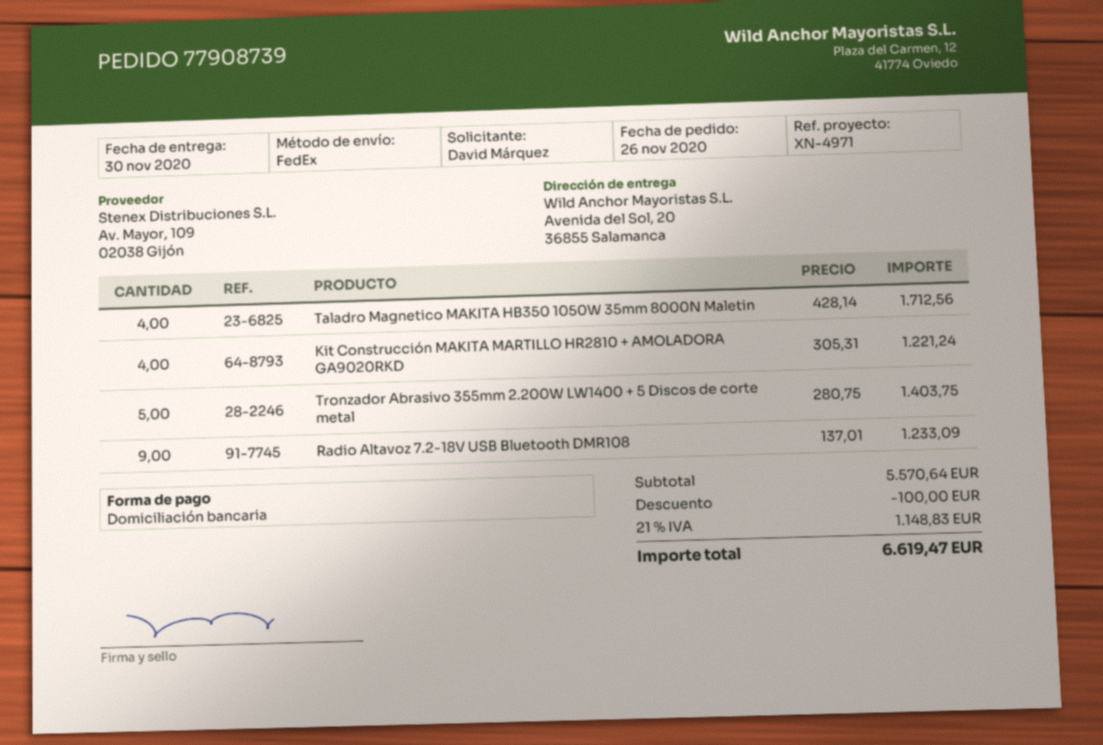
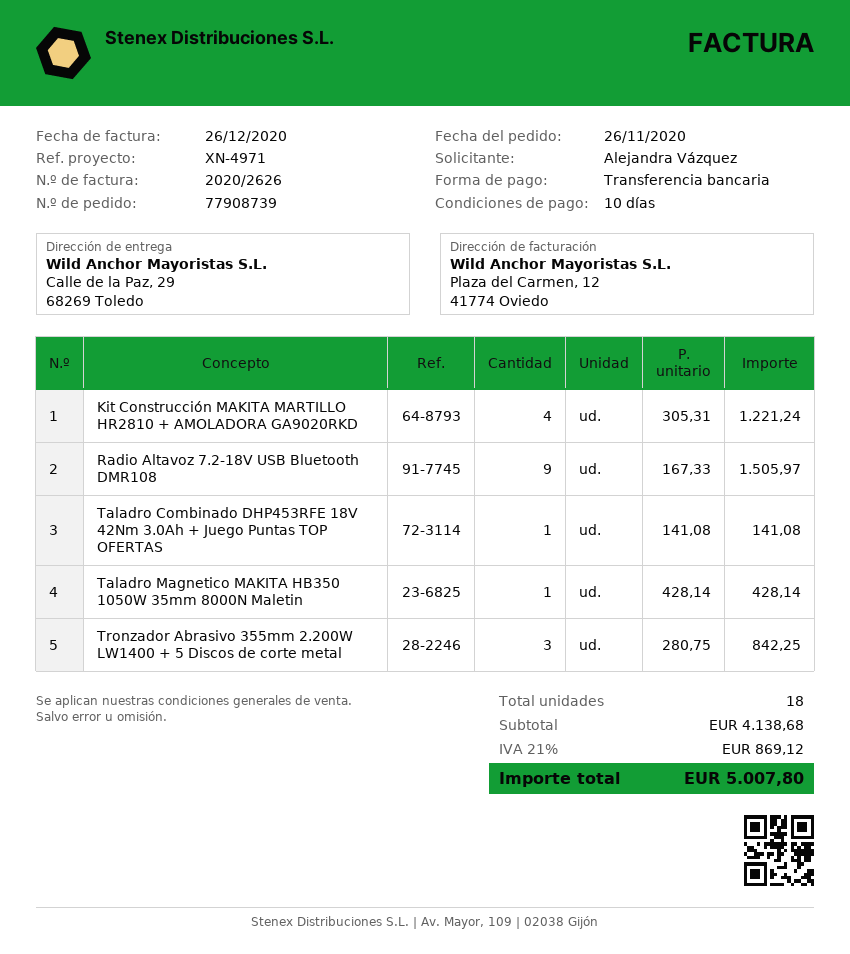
ordered by: David Márquez -> Alejandra Vázquez
payment method: direct debit -> bank transfer
ship to: Avenida del Sol, 20, 36855 Salamanca -> Calle de la Paz, 29, 68269 Toledo
Taladro Magnetico MAKITA HB350 1050W 35mm 8000N Maletin: 4 x 428.14 = 1712.56 -> 1 x 428.14 = 428.14
Tronzador Abrasivo 355mm 2.200W LW1400 + 5 Discos de corte metal: 5 x 280.75 = 1403.75 -> 3 x 280.75 = 842.25
Radio Altavoz 7.2-18V USB Bluetooth DMR108: 9 x 137.01 = 1233.09 -> 9 x 167.33 = 1505.97
Taladro Combinado DHP453RFE 18V 42Nm 3.0Ah + Juego Puntas TOP OFERTAS: none -> 1 x 141.08 = 141.08
subtotal: 5570.64 -> 4138.68
discount: 100.00 -> none
tax: 21% = 1148.83 -> 21% = 869.12
total: 6619.47 -> 5007.80

